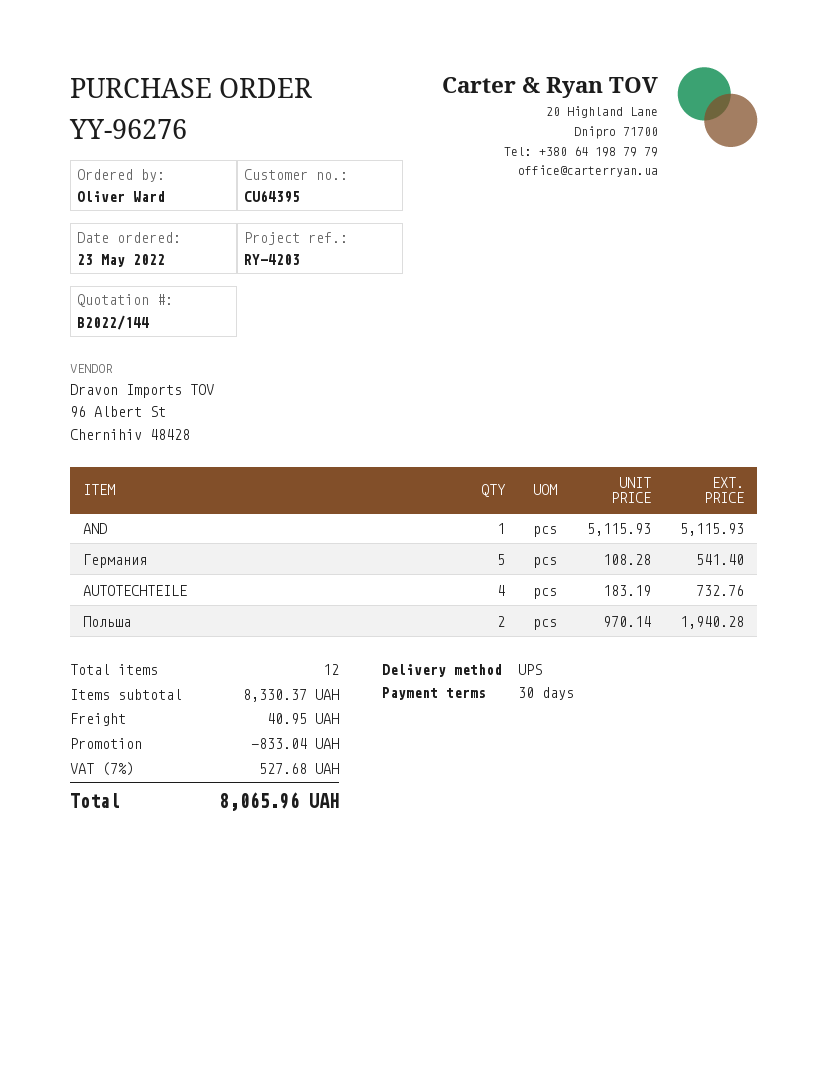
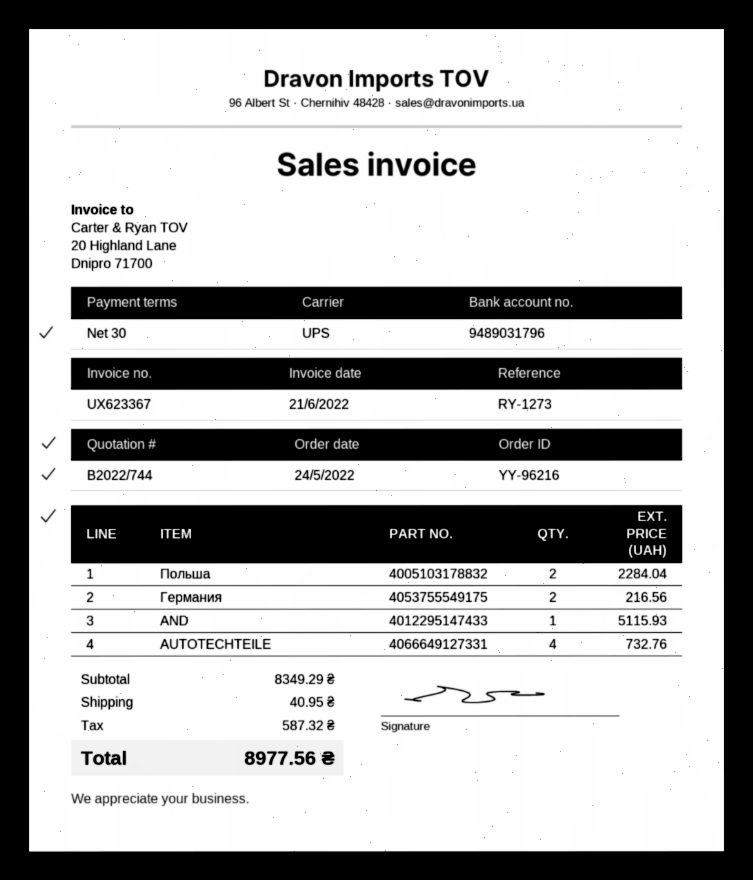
quote number: B2022/144 -> B2022/744
order number: YY-96276 -> YY-96216
order date: 2022-05-23 -> 2022-05-24
reference: RY-4203 -> RY-1273
Германия: 5 for 541.40 -> 2 for 216.56
Польша: 2 for 1940.28 -> 2 for 2284.04
subtotal: 8330.37 -> 8349.29
discount: 833.04 -> none
tax: 527.68 -> 587.32
total: 8065.96 -> 8977.56

